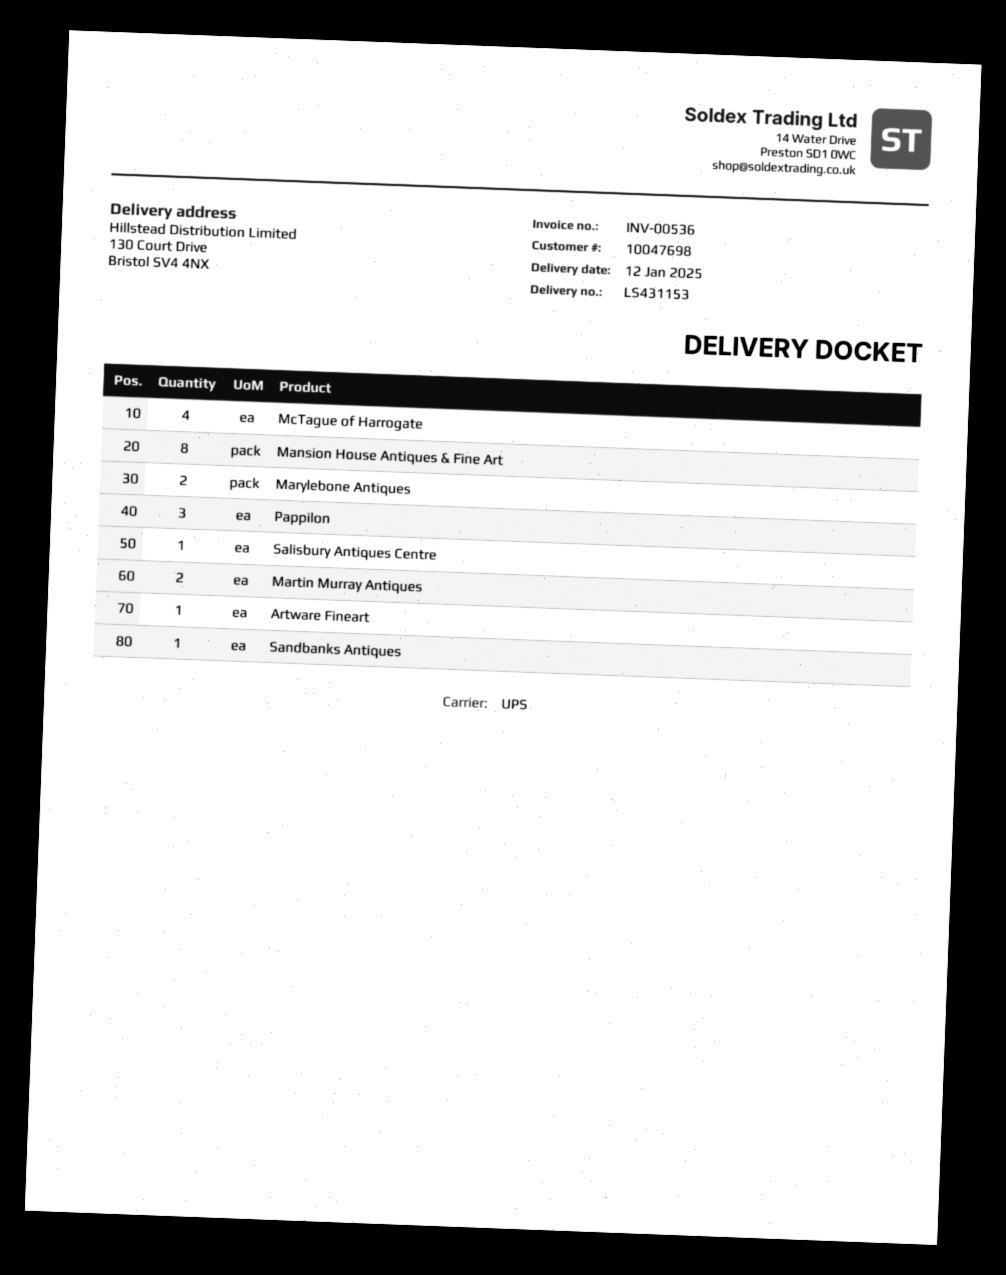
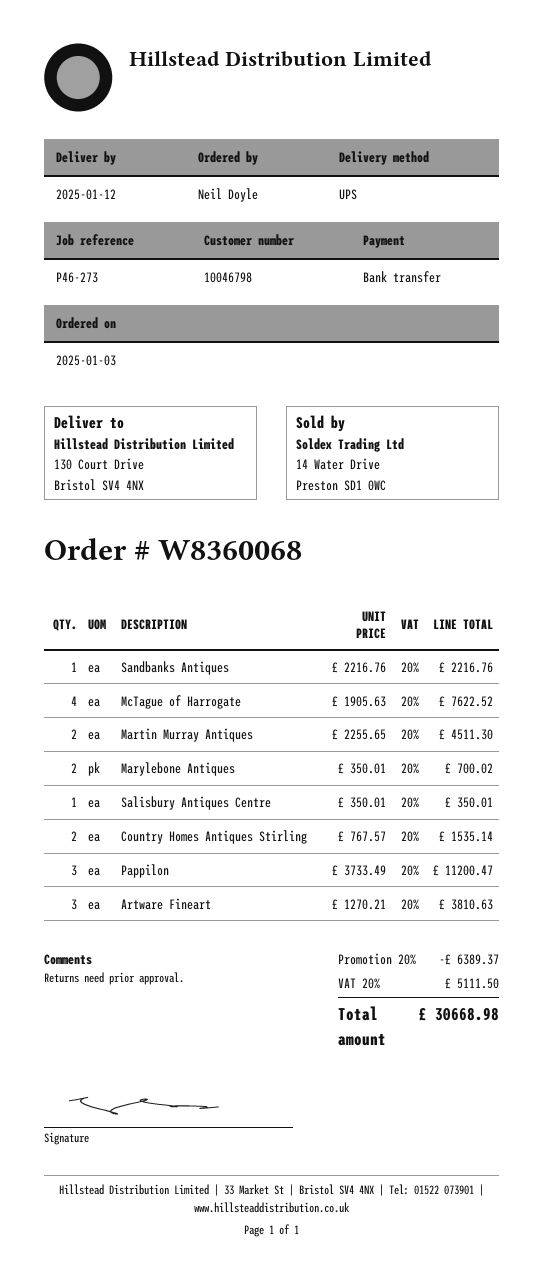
customer number: 10047698 -> 10046798
Mansion House Antiques & Fine Art: 8 -> none
Artware Fineart: 1 -> 3
Country Homes Antiques Stirling: none -> 2

